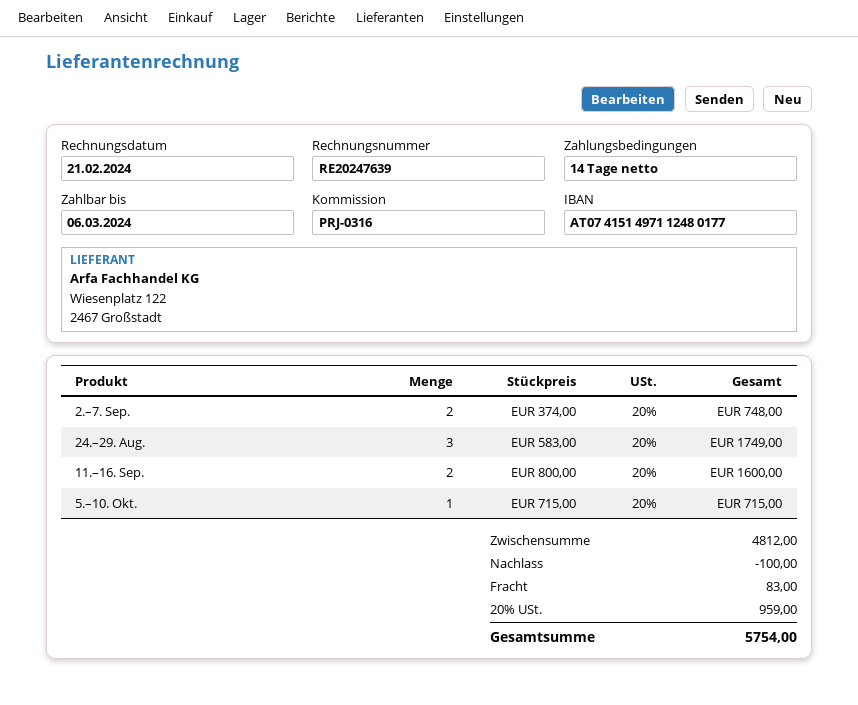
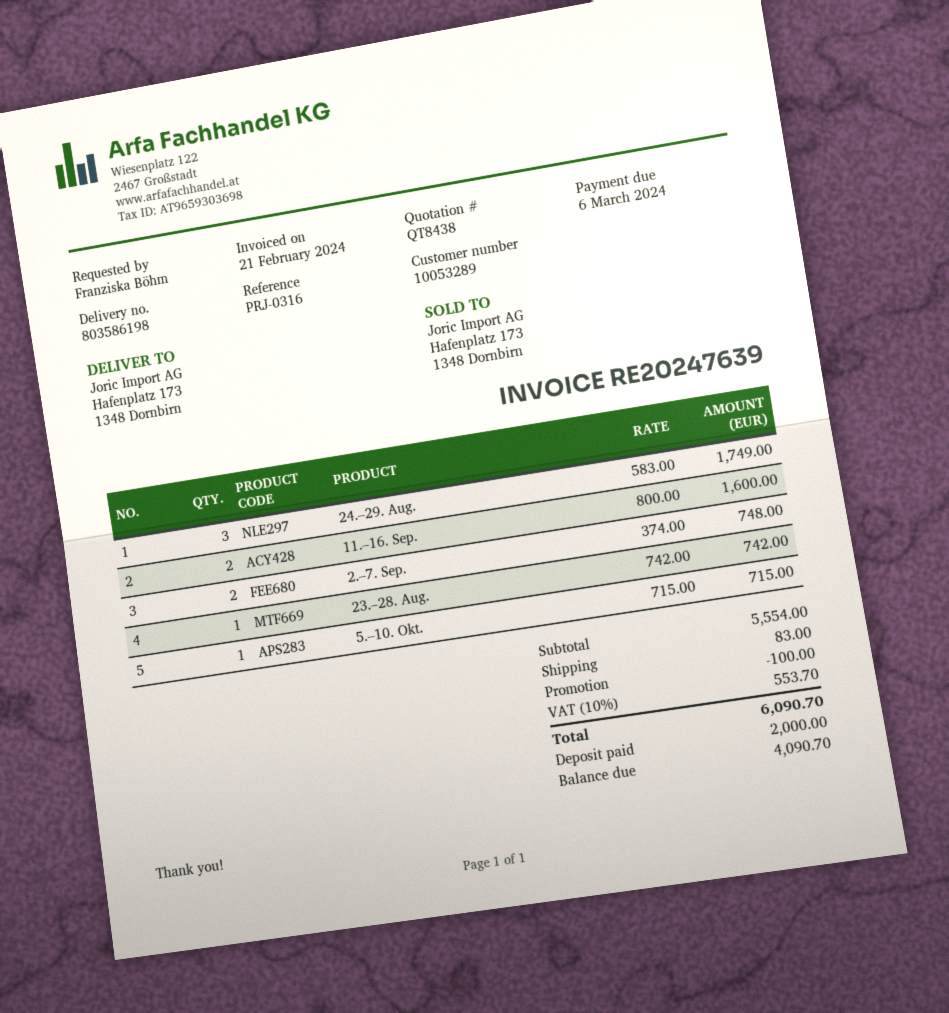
23.–28. Aug.: none -> 1 x 742.00 = 742.00
subtotal: 4812.00 -> 5554.00
tax: 20% = 959.00 -> 10% = 553.70
total: 5754.00 -> 6090.70

